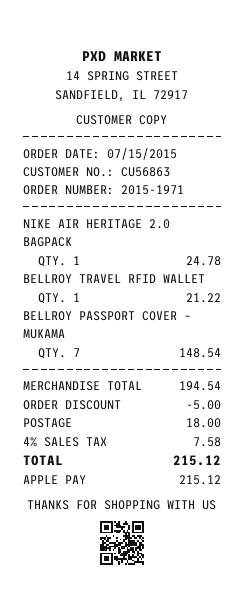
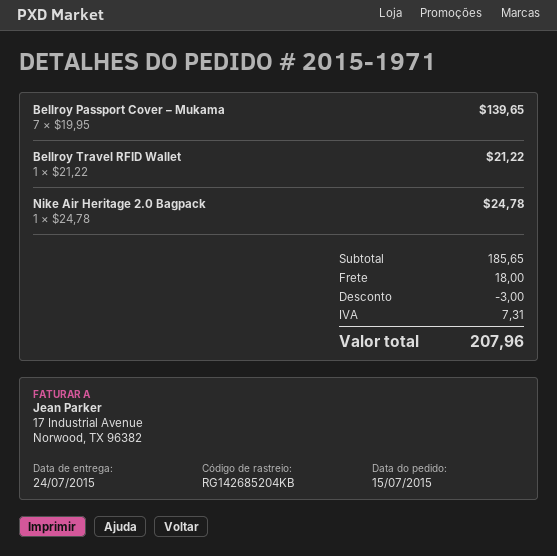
BELLROY PASSPORT COVER – MUKAMA: 7 for 148.54 -> 7 for 139.65
subtotal: 194.54 -> 185.65
discount: 5.00 -> 3.00
tax: 7.58 -> 7.31
total: 215.12 -> 207.96

